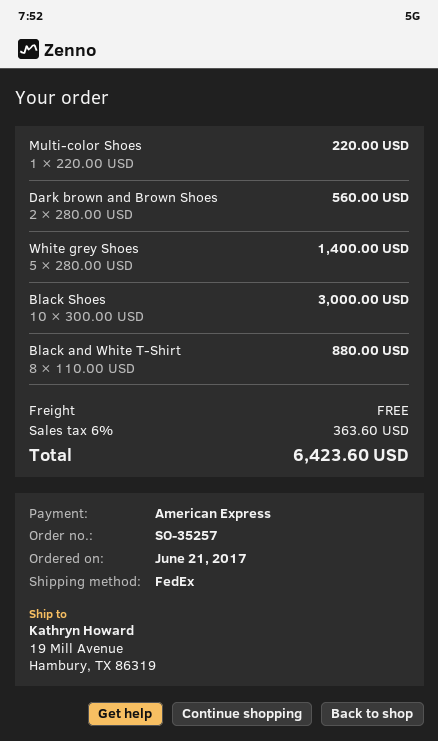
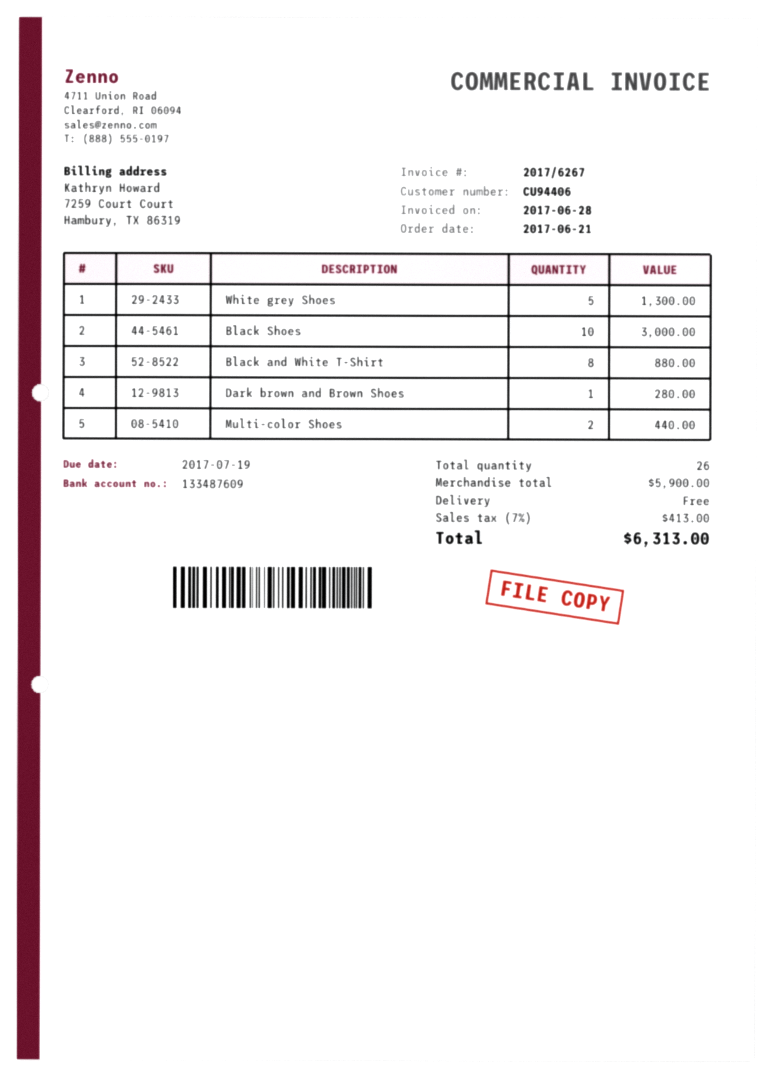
Multi-color Shoes: 1 for 220.00 -> 2 for 440.00
Dark brown and Brown Shoes: 2 for 560.00 -> 1 for 280.00
White grey Shoes: 5 for 1400.00 -> 5 for 1300.00
tax: 6% = 363.60 -> 7% = 413.00
total: 6423.60 -> 6313.00

